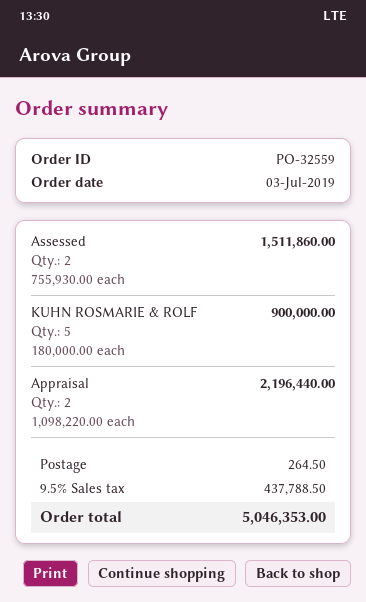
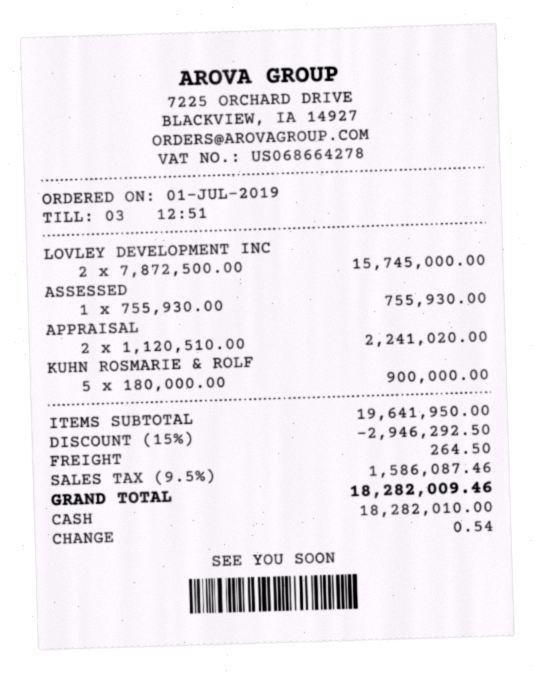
order date: 2019-07-03 -> 2019-07-01
Assessed: 2 x 755930.00 = 1511860.00 -> 1 x 755930.00 = 755930.00
Appraisal: 2 x 1098220.00 = 2196440.00 -> 2 x 1120510.00 = 2241020.00
LOVLEY DEVELOPMENT INC: none -> 2 x 7872500.00 = 15745000.00
discount: none -> 15% = 2946292.50
tax: 9.5% = 437788.50 -> 9.5% = 1586087.46
total: 5046353.00 -> 18282009.46

